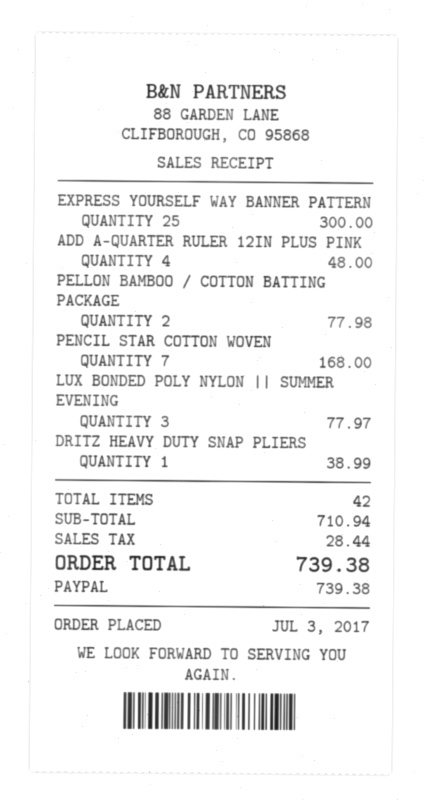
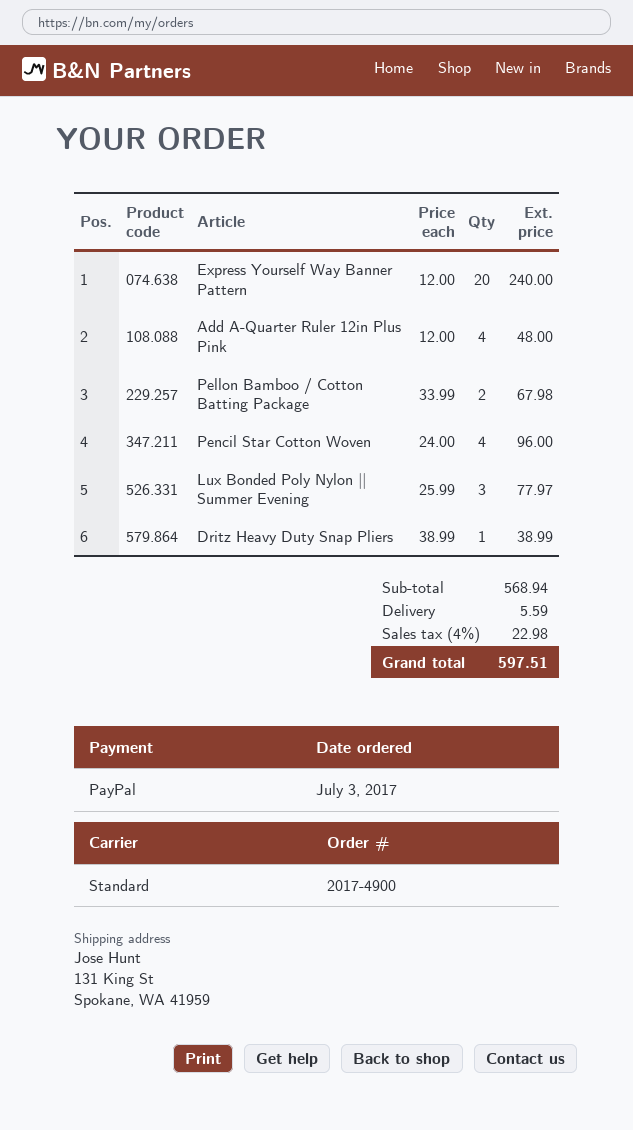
EXPRESS YOURSELF WAY BANNER PATTERN: 25 for 300.00 -> 20 for 240.00
PELLON BAMBOO / COTTON BATTING PACKAGE: 2 for 77.98 -> 2 for 67.98
PENCIL STAR COTTON WOVEN: 7 for 168.00 -> 4 for 96.00
subtotal: 710.94 -> 568.94
shipping: none -> 5.59
tax: 28.44 -> 22.98
total: 739.38 -> 597.51

